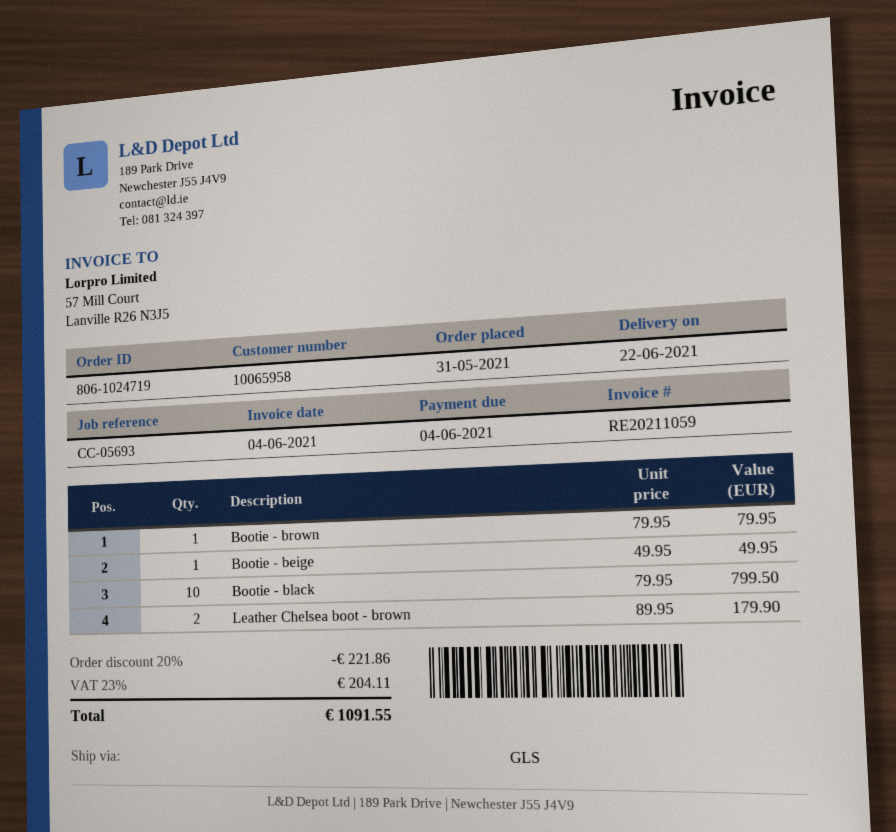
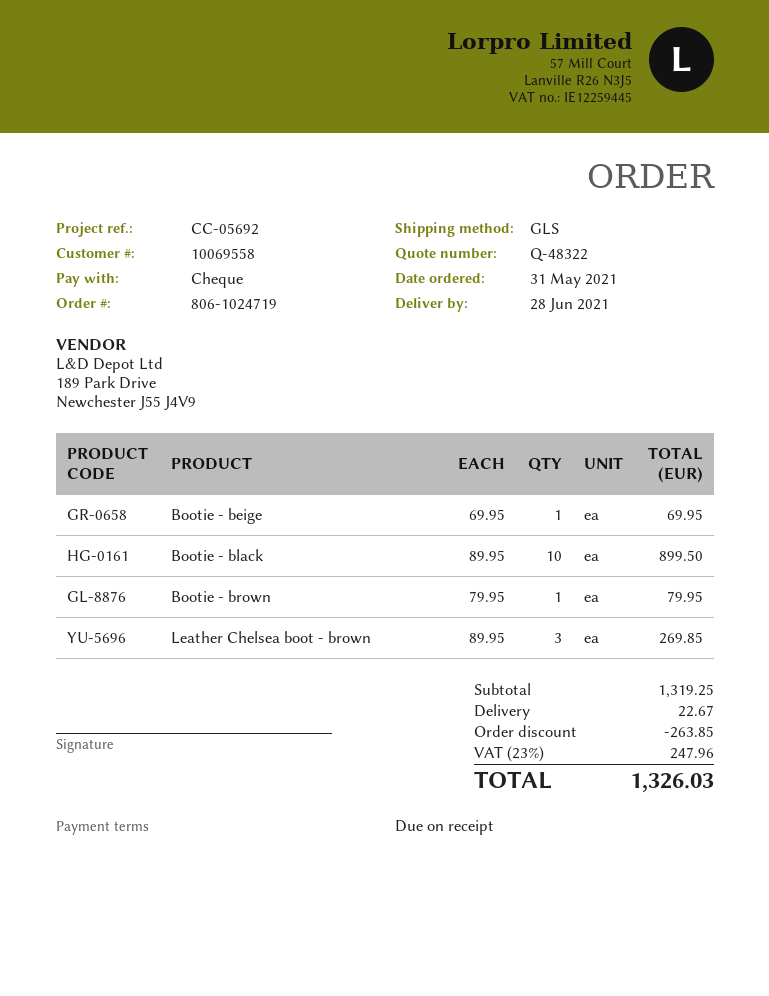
delivery date: 2021-06-22 -> 2021-06-28
customer number: 10065958 -> 10069558
reference: CC-05693 -> CC-05692
Bootie - beige: 1 x 49.95 = 49.95 -> 1 x 69.95 = 69.95
Bootie - black: 10 x 79.95 = 799.50 -> 10 x 89.95 = 899.50
Leather Chelsea boot - brown: 2 x 89.95 = 179.90 -> 3 x 89.95 = 269.85
discount: 221.86 -> 263.85
shipping: none -> 22.67
tax: 23% = 204.11 -> 23% = 247.96
total: 1091.55 -> 1326.03

